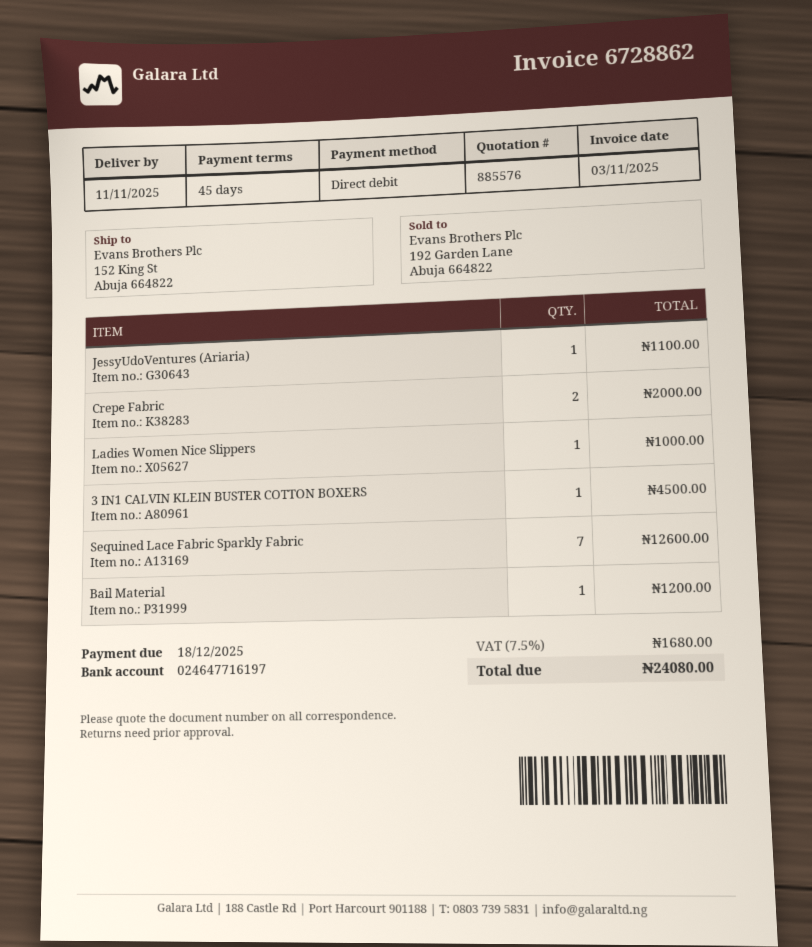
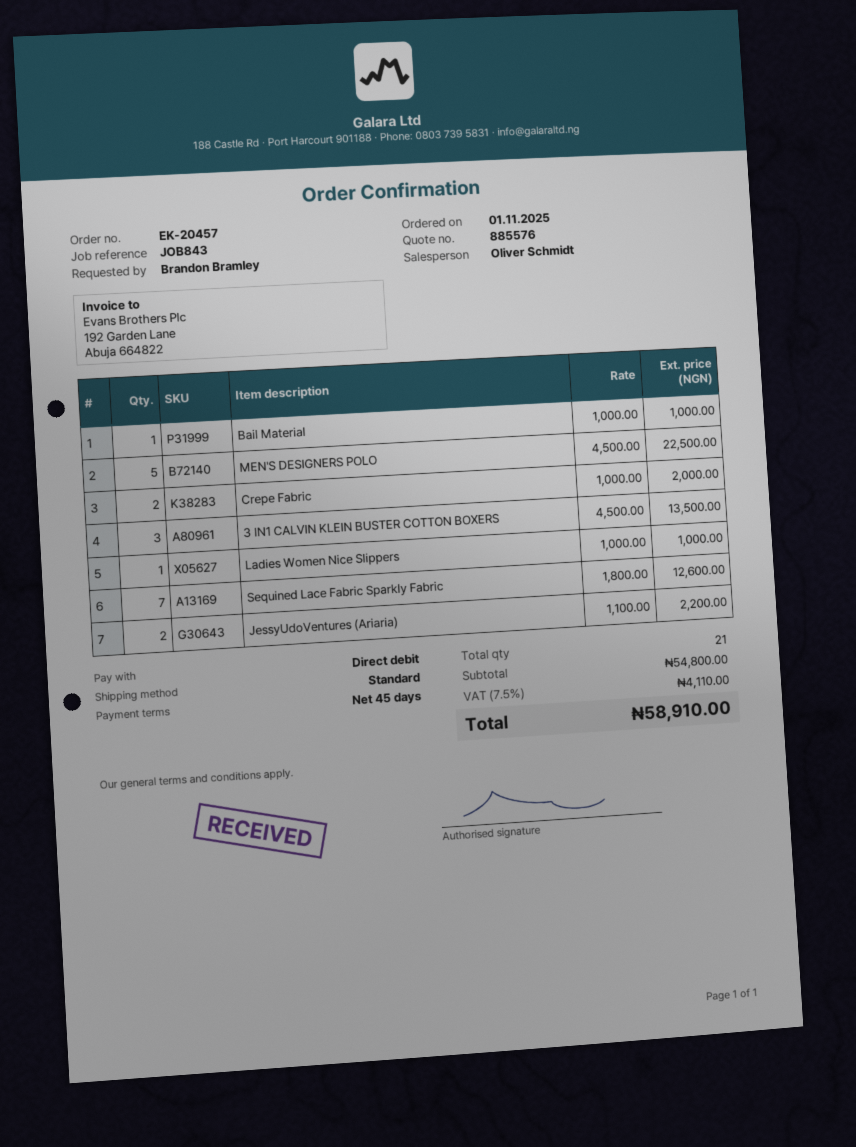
JessyUdoVentures (Ariaria): 1 for 1100.00 -> 2 for 2200.00
3 IN1 CALVIN KLEIN BUSTER COTTON BOXERS: 1 for 4500.00 -> 3 for 13500.00
Bail Material: 1 for 1200.00 -> 1 for 1000.00
MEN'S DESIGNERS POLO: none -> 5 for 22500.00
tax: 7.5% = 1680.00 -> 7.5% = 4110.00
total: 24080.00 -> 58910.00

